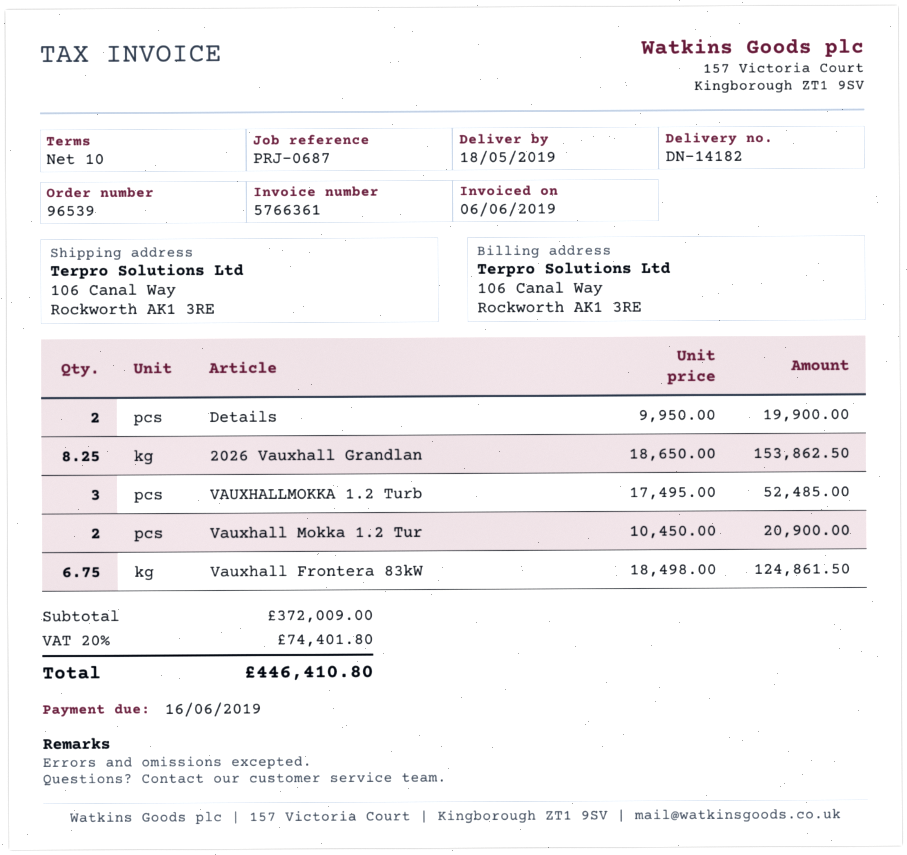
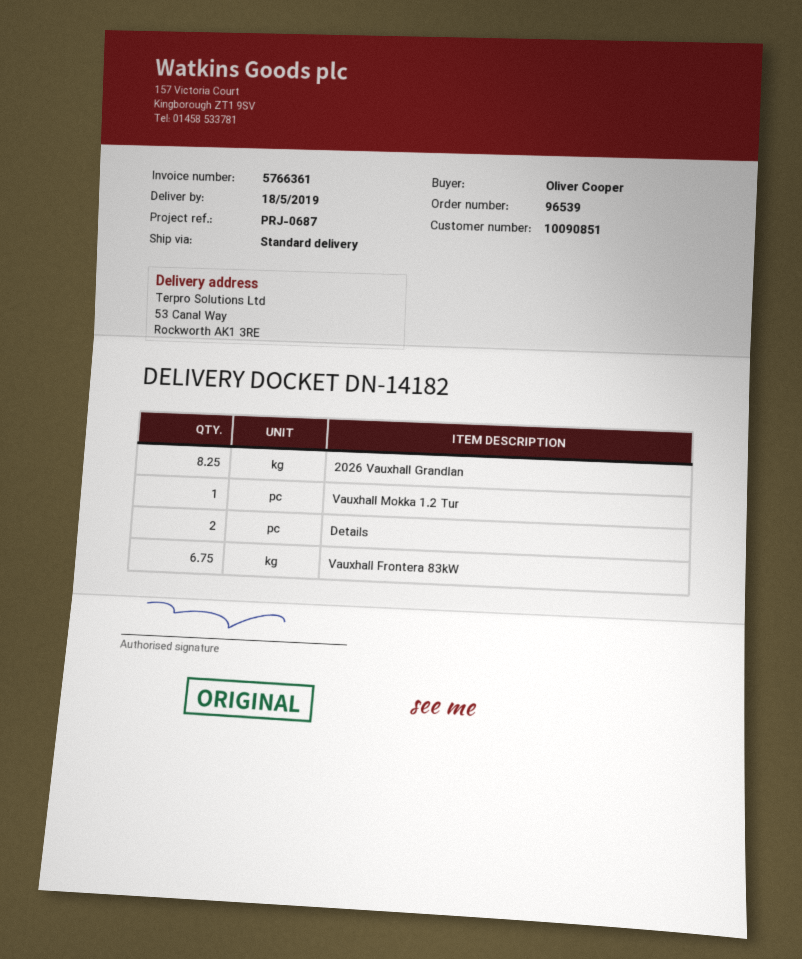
ship to: 106 Canal Way, Rockworth AK1 3RE -> 53 Canal Way, Rockworth AK1 3RE
VAUXHALLMOKKA 1.2 Turb: 3 -> none
Vauxhall Mokka 1.2 Tur: 2 -> 1

